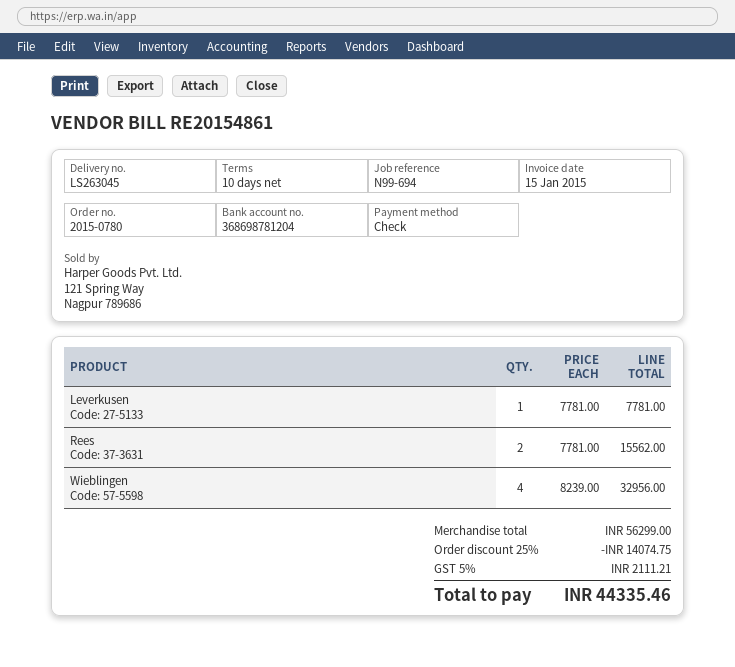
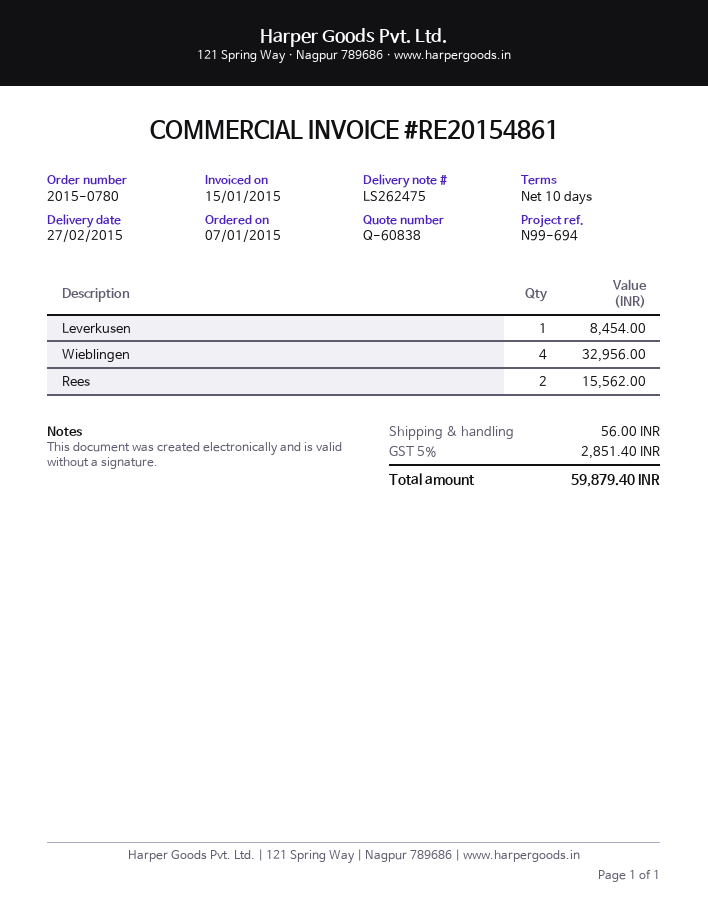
delivery note number: LS263045 -> LS262475
Leverkusen: 1 for 7781.00 -> 1 for 8454.00
discount: 25% = 14074.75 -> none
shipping: none -> 56.00
tax: 5% = 2111.21 -> 5% = 2851.40
total: 44335.46 -> 59879.40

